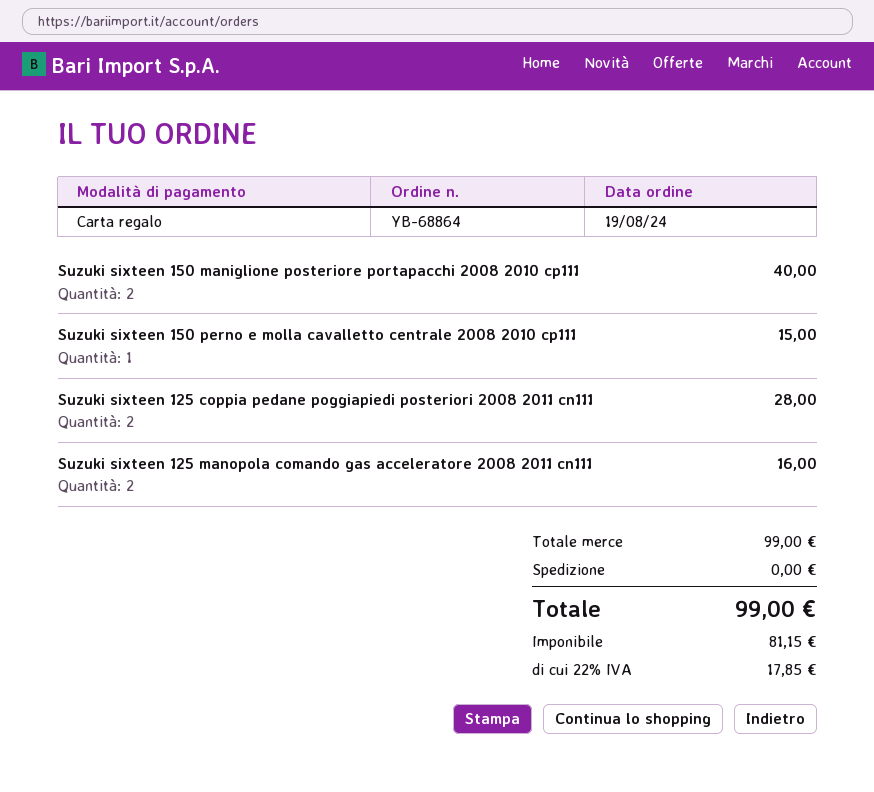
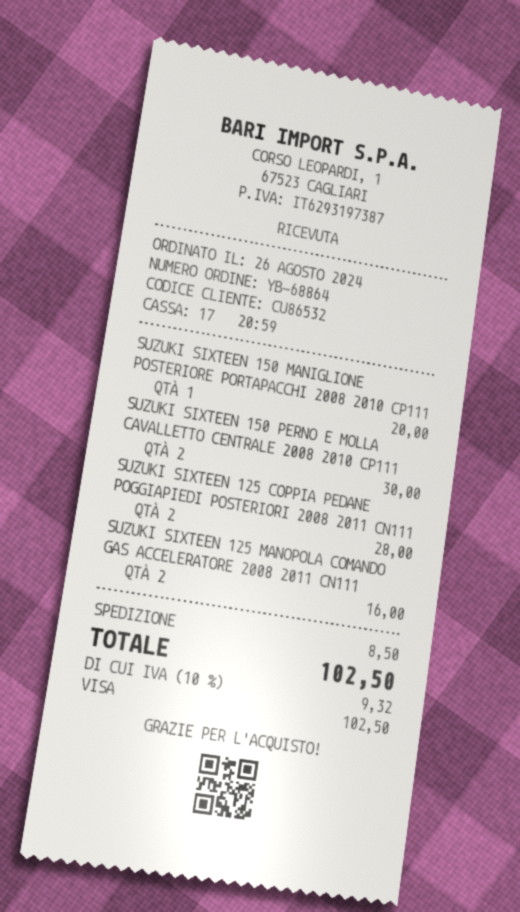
order date: 2024-08-19 -> 2024-08-26
payment method: gift card -> Visa
Suzuki sixteen 150 maniglione posteriore portapacchi 2008 2010 cp111: 2 for 40.00 -> 1 for 20.00
Suzuki sixteen 150 perno e molla cavalletto centrale 2008 2010 cp111: 1 for 15.00 -> 2 for 30.00
shipping: 0.00 -> 8.50
tax: 22% = 17.85 -> 10% = 9.32
total: 99.00 -> 102.50

